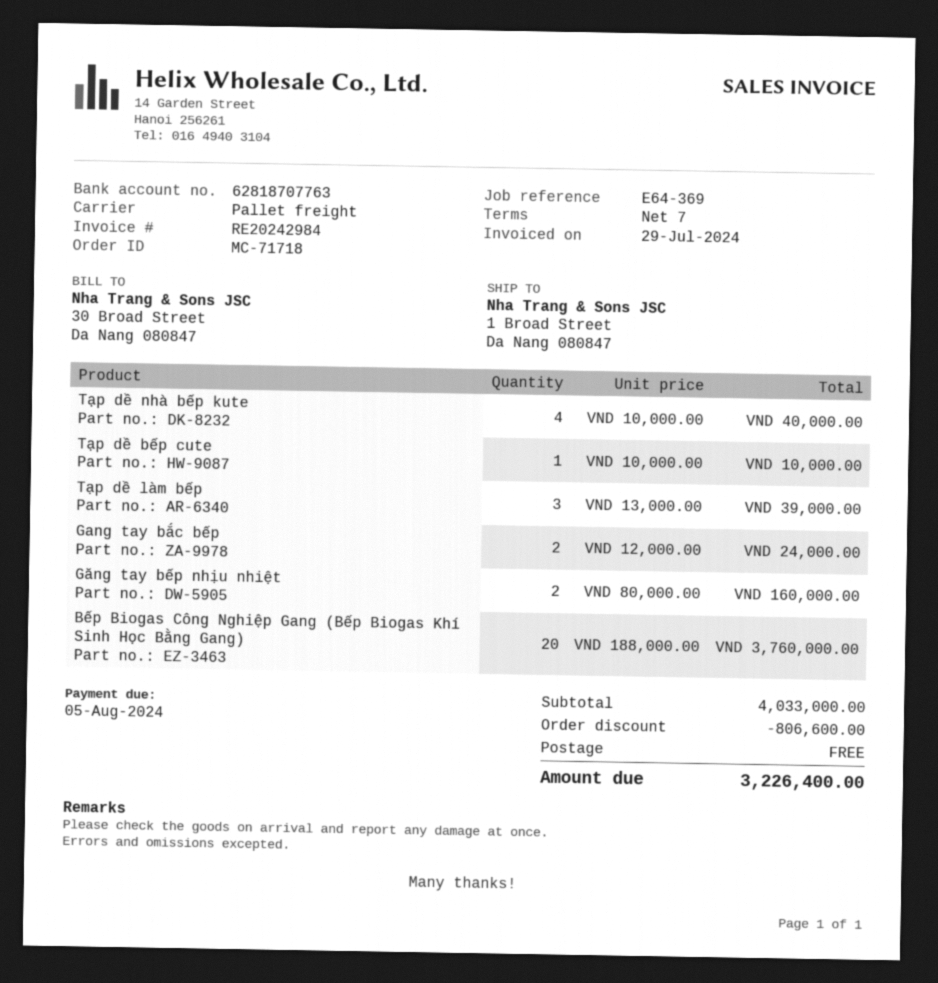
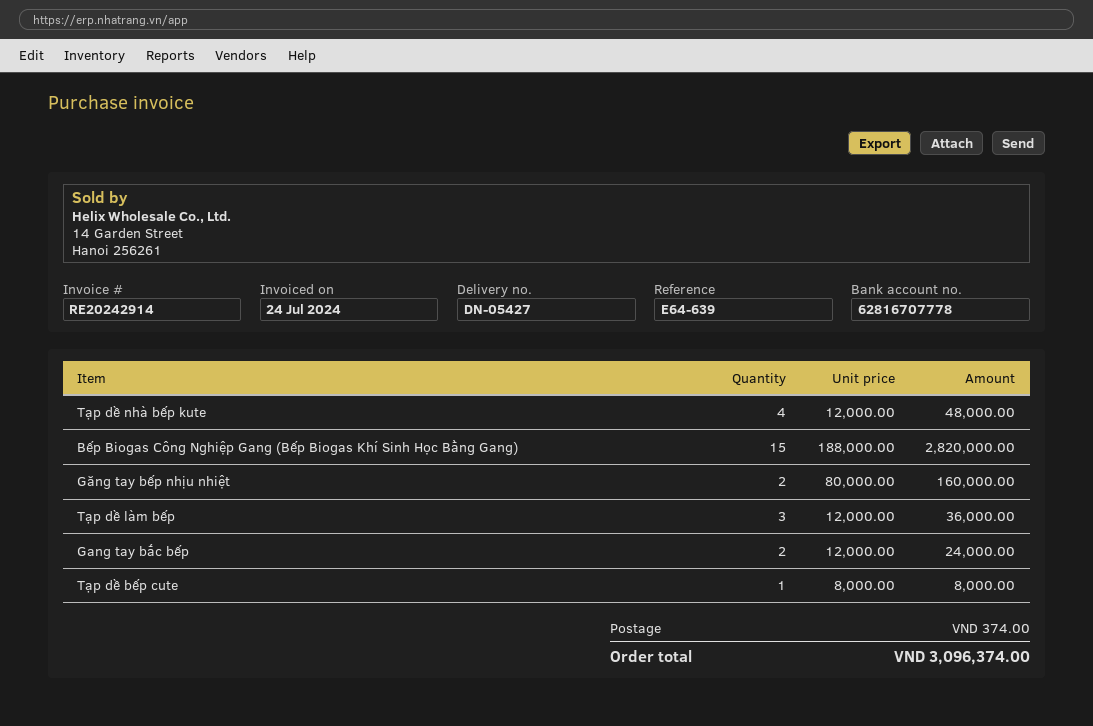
invoice number: RE20242984 -> RE20242914
invoice date: 2024-07-29 -> 2024-07-24
reference: E64-369 -> E64-639
bank account: 62818707763 -> 62816707778
Tạp dề nhà bếp kute: 4 x 10000.00 = 40000.00 -> 4 x 12000.00 = 48000.00
Tạp dề bếp cute: 1 x 10000.00 = 10000.00 -> 1 x 8000.00 = 8000.00
Tạp dề làm bếp: 3 x 13000.00 = 39000.00 -> 3 x 12000.00 = 36000.00
Bếp Biogas Công Nghiệp Gang (Bếp Biogas Khí Sinh Học Bằng Gang): 20 x 188000.00 = 3760000.00 -> 15 x 188000.00 = 2820000.00
discount: 806600.00 -> none
shipping: 0.00 -> 374.00
total: 3226400.00 -> 3096374.00

